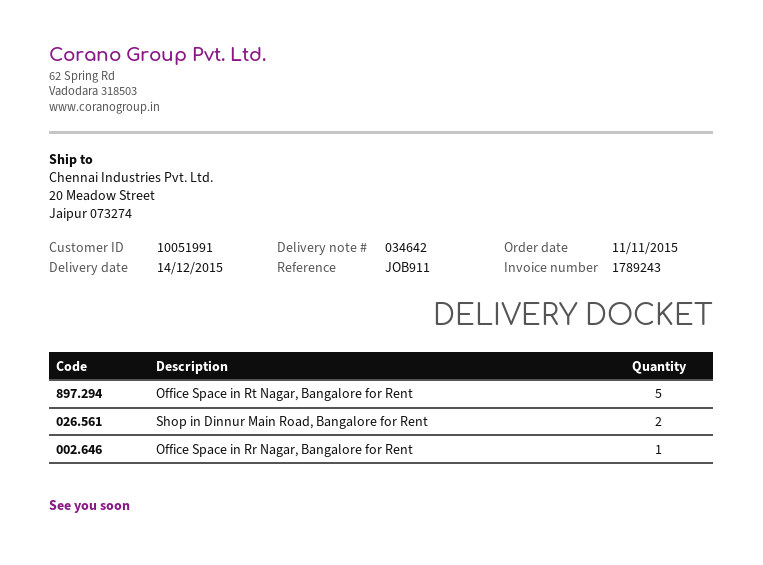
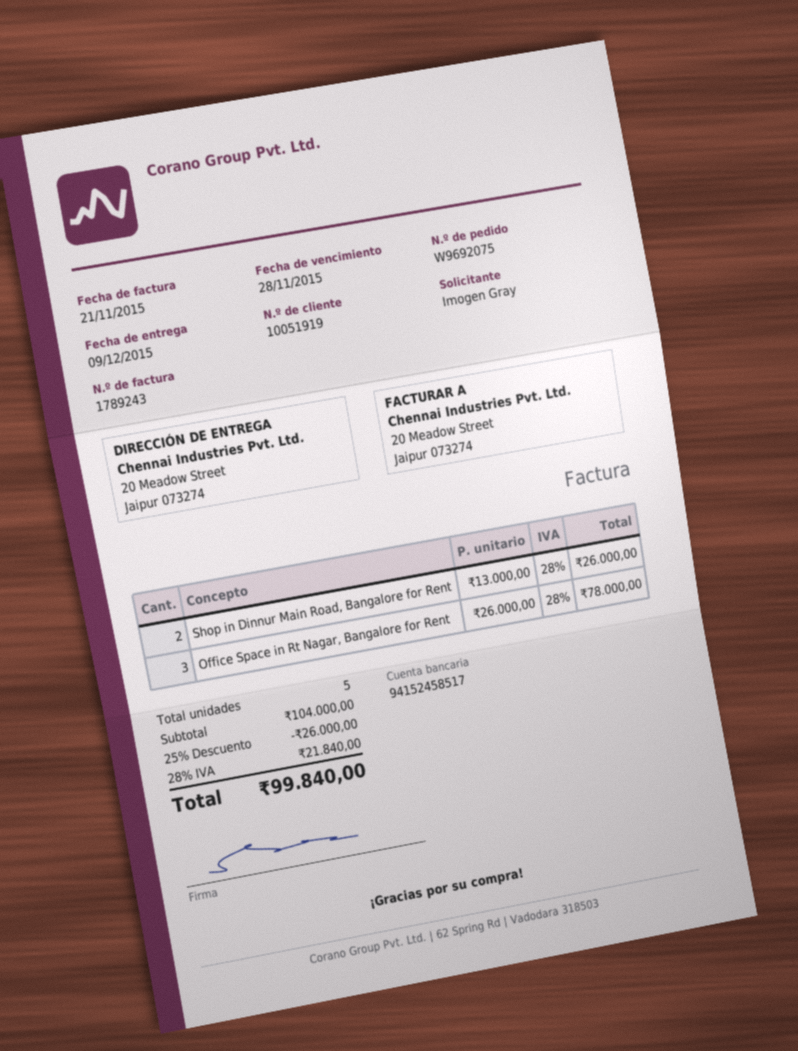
delivery date: 2015-12-14 -> 2015-12-09
customer number: 10051991 -> 10051919
Office Space in Rt Nagar, Bangalore for Rent: 5 -> 3
Office Space in Rr Nagar, Bangalore for Rent: 1 -> none

